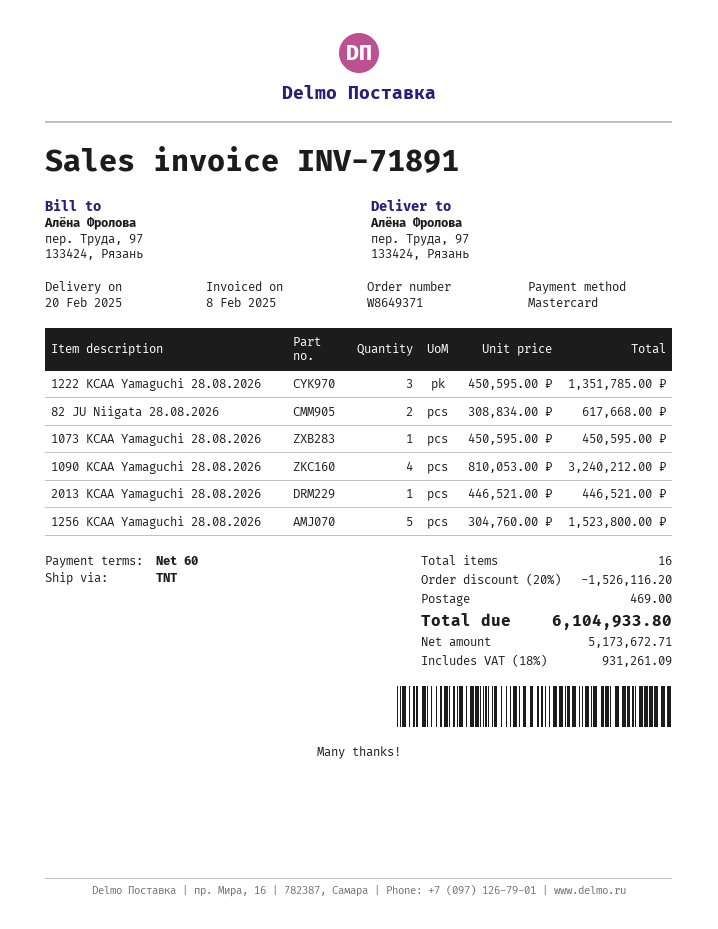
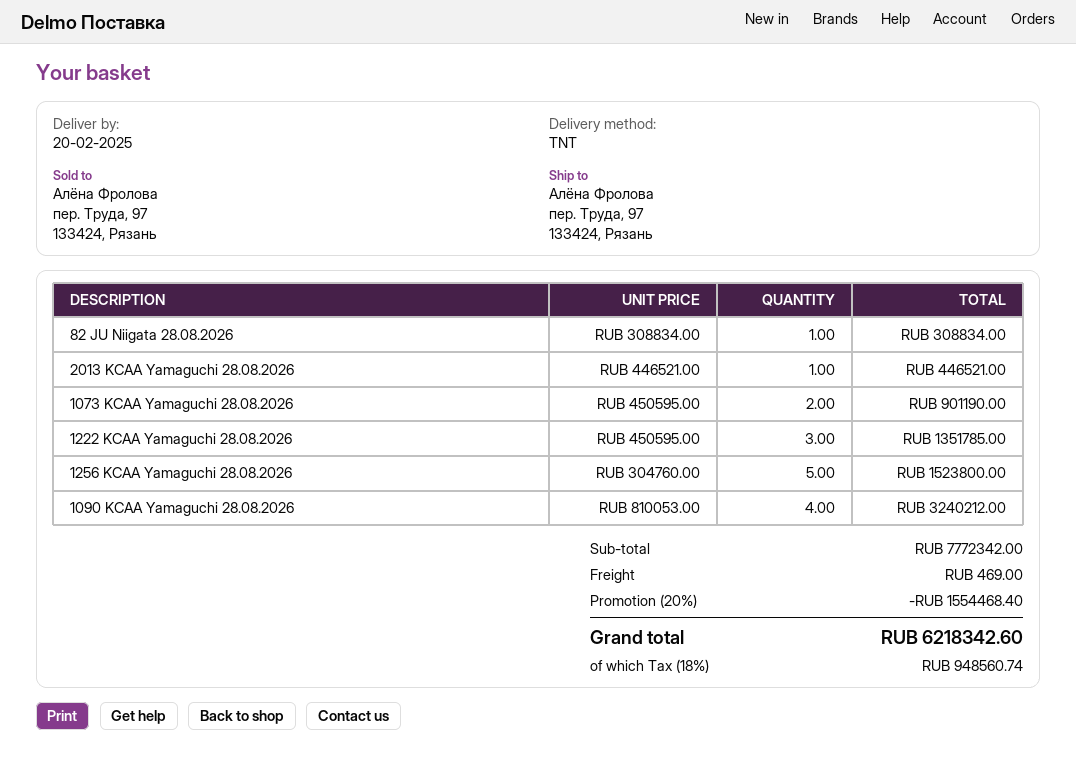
82 JU Niigata 28.08.2026: 2 x 308834.00 = 617668.00 -> 1 x 308834.00 = 308834.00
1073 KCAA Yamaguchi 28.08.2026: 1 x 450595.00 = 450595.00 -> 2 x 450595.00 = 901190.00
discount: 20% = 1526116.20 -> 20% = 1554468.40
tax: 18% = 931261.09 -> 18% = 948560.74
total: 6104933.80 -> 6218342.60

